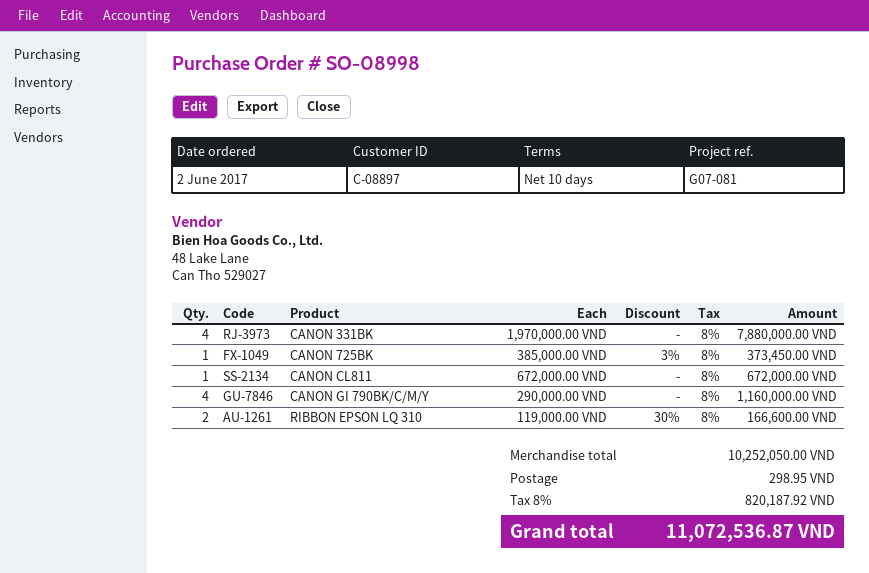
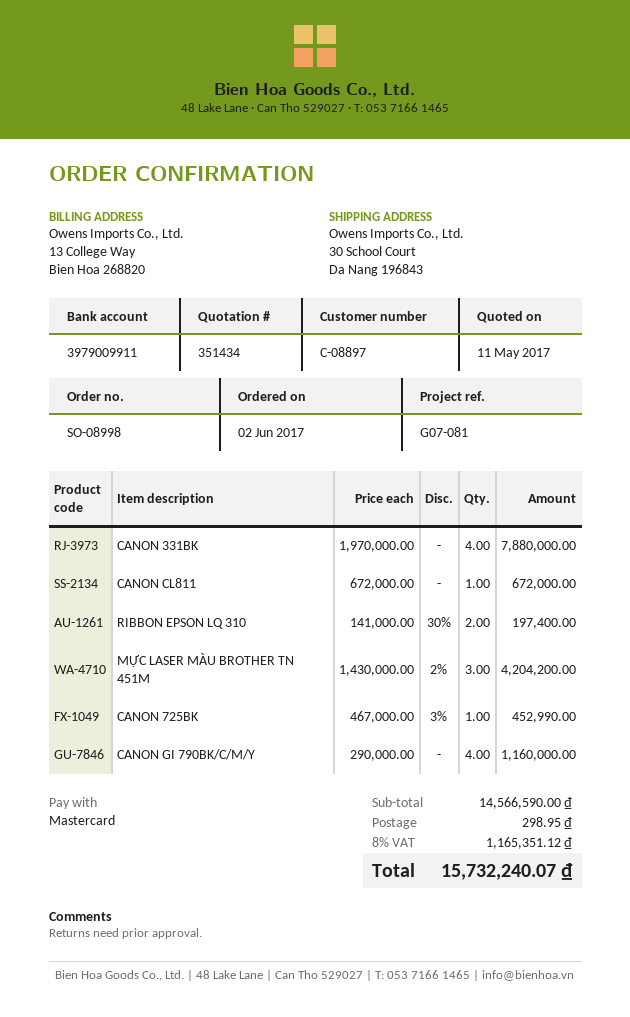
CANON 725BK: 1 x 385000.00 - 3% = 373450.00 -> 1 x 467000.00 - 3% = 452990.00
RIBBON EPSON LQ 310: 2 x 119000.00 - 30% = 166600.00 -> 2 x 141000.00 - 30% = 197400.00
MỰC LASER MÀU BROTHER TN 451M: none -> 3 x 1430000.00 - 2% = 4204200.00
subtotal: 10252050.00 -> 14566590.00
tax: 8% = 820187.92 -> 8% = 1165351.12
total: 11072536.87 -> 15732240.07

